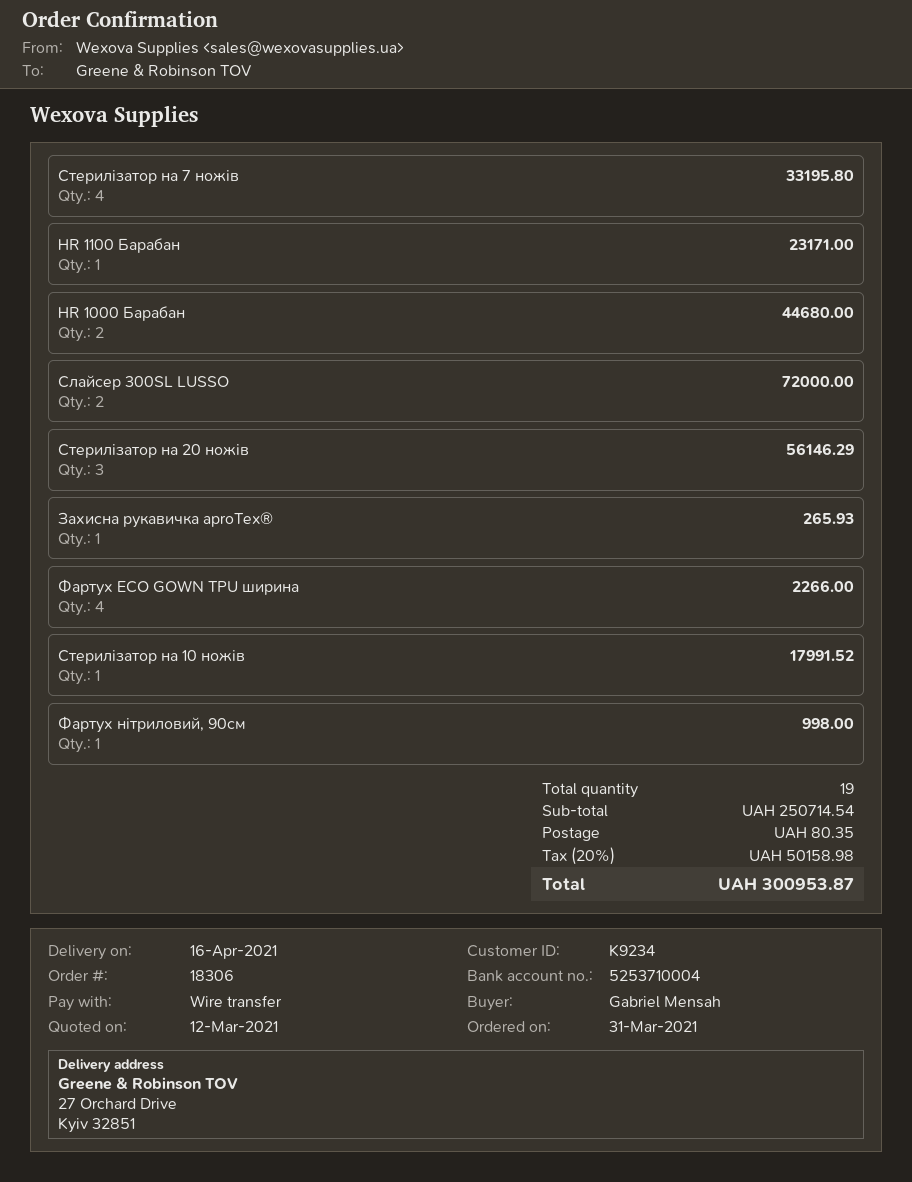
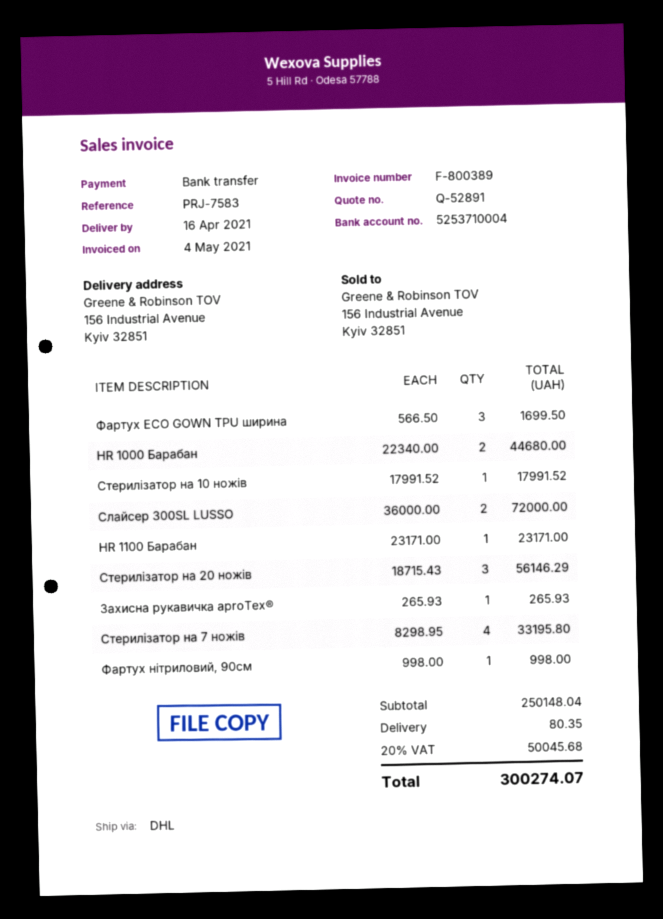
ship to: 27 Orchard Drive, Kyiv 32851 -> 156 Industrial Avenue, Kyiv 32851
Фартух ECO GOWN TPU ширина: 4 for 2266.00 -> 3 for 1699.50
subtotal: 250714.54 -> 250148.04
tax: 20% = 50158.98 -> 20% = 50045.68
total: 300953.87 -> 300274.07

